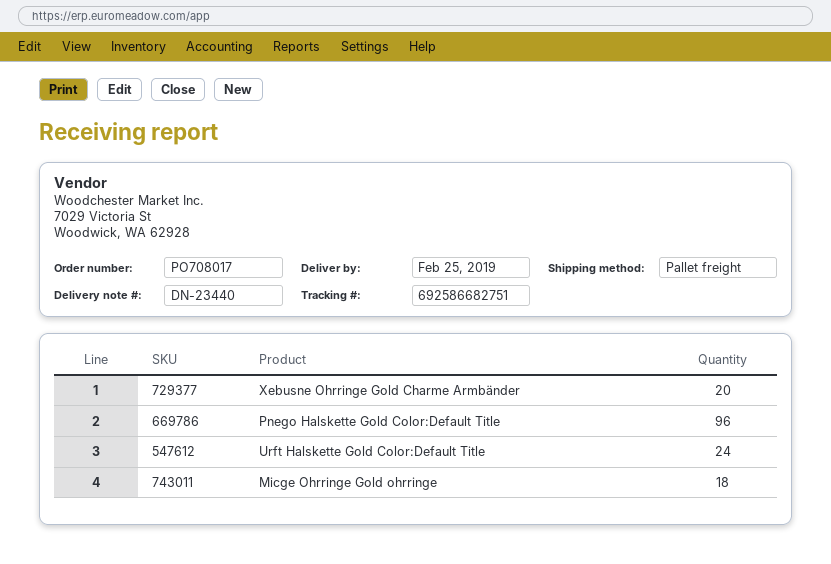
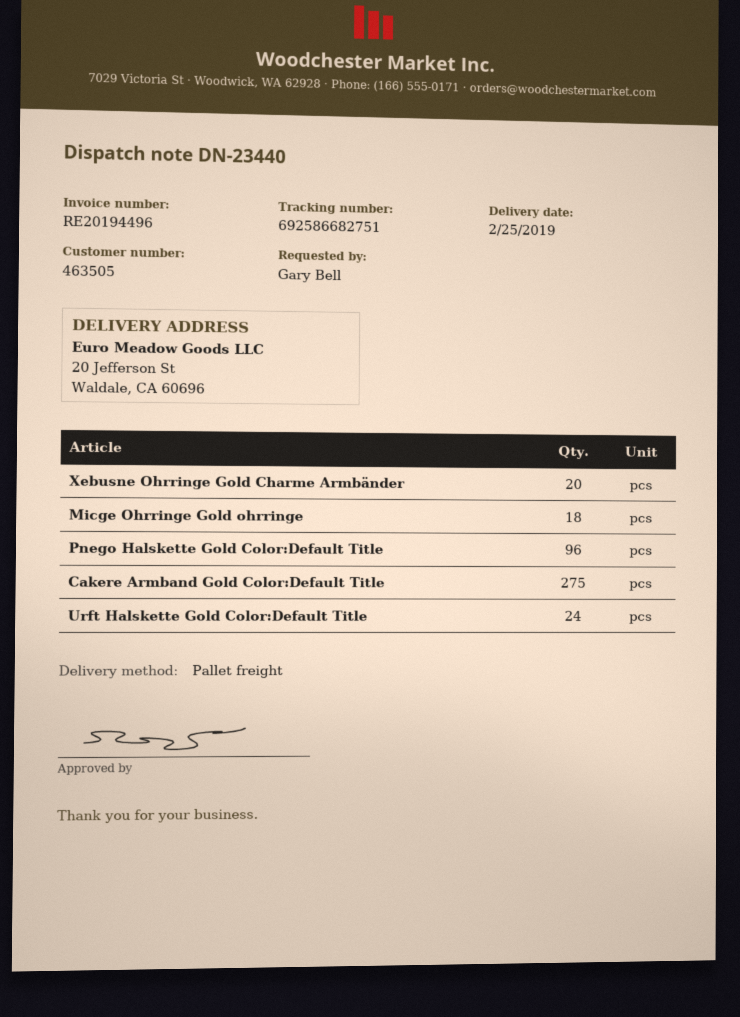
Cakere Armband Gold Color:Default Title: none -> 275

